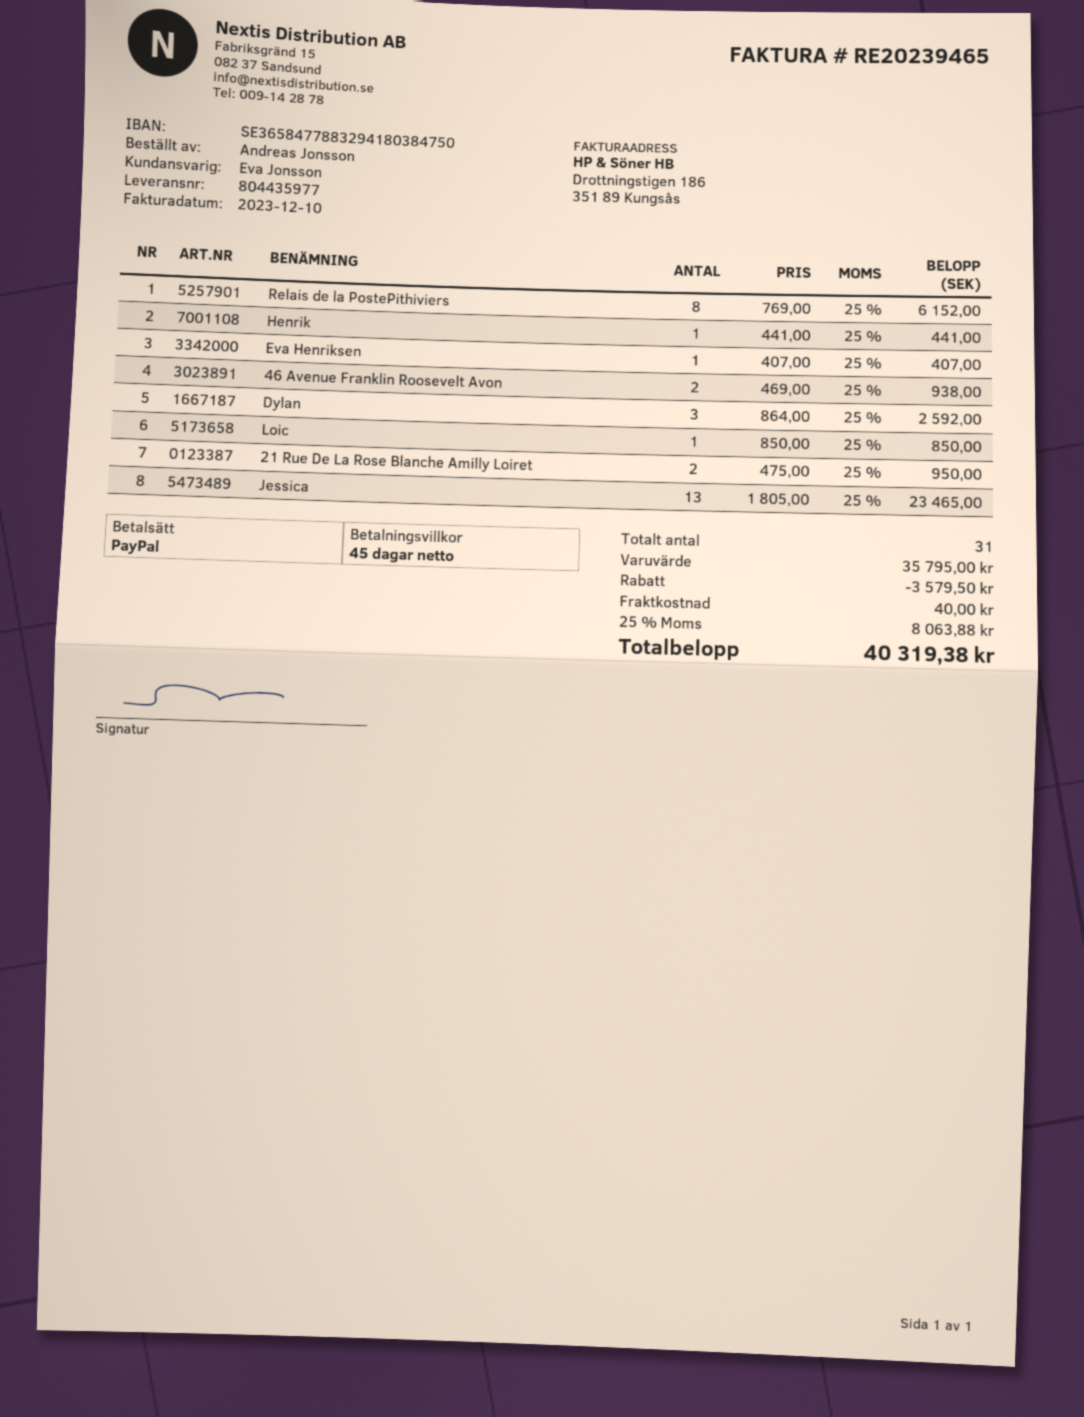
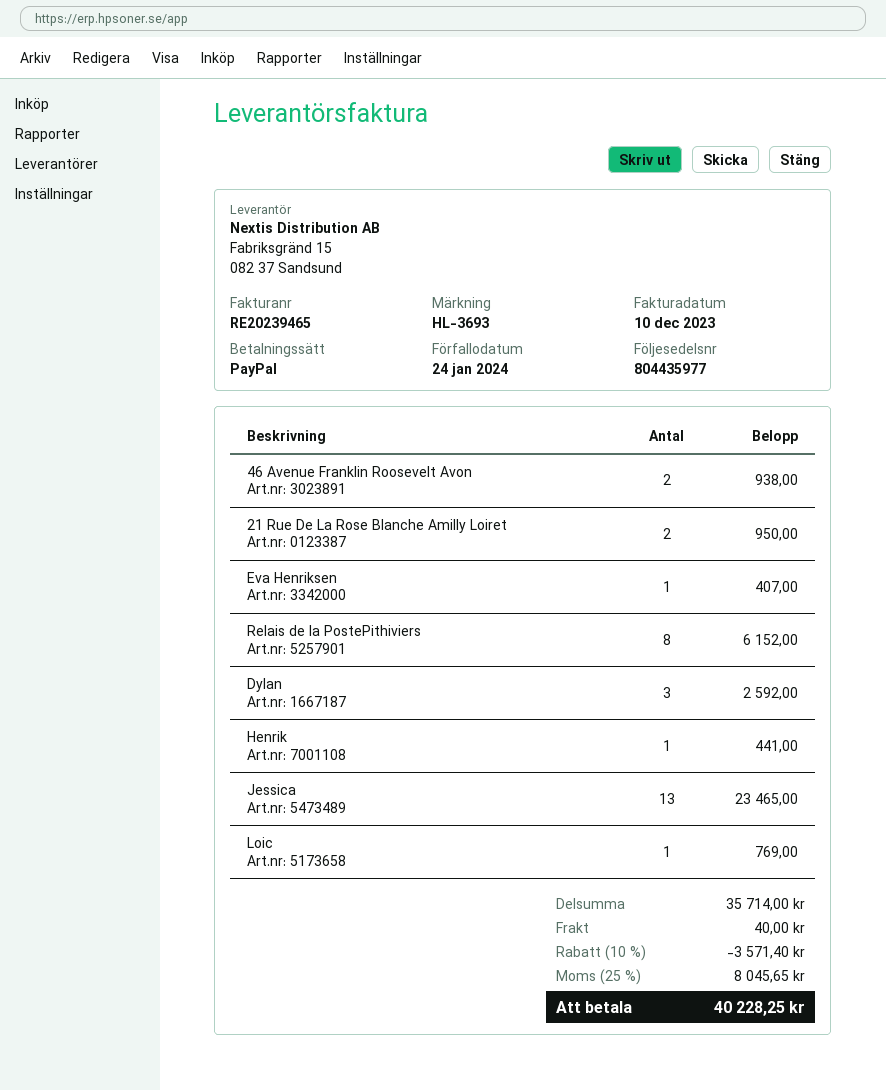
Loic: 1 for 850.00 -> 1 for 769.00
subtotal: 35795.00 -> 35714.00
discount: 3579.50 -> 3571.40
tax: 25% = 8063.88 -> 25% = 8045.65
total: 40319.38 -> 40228.25

